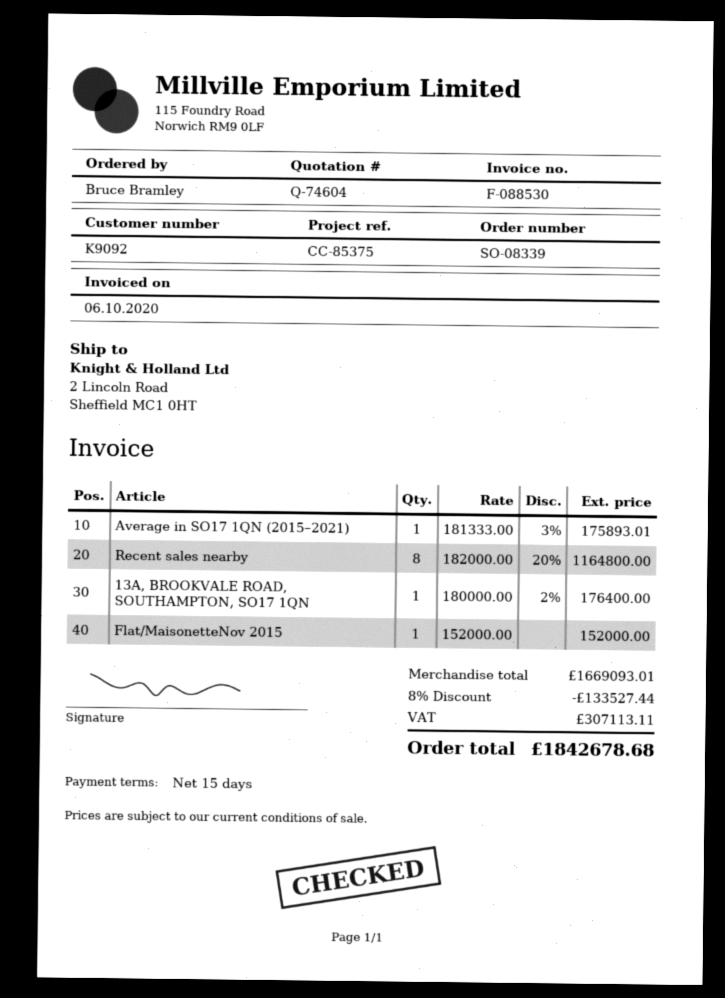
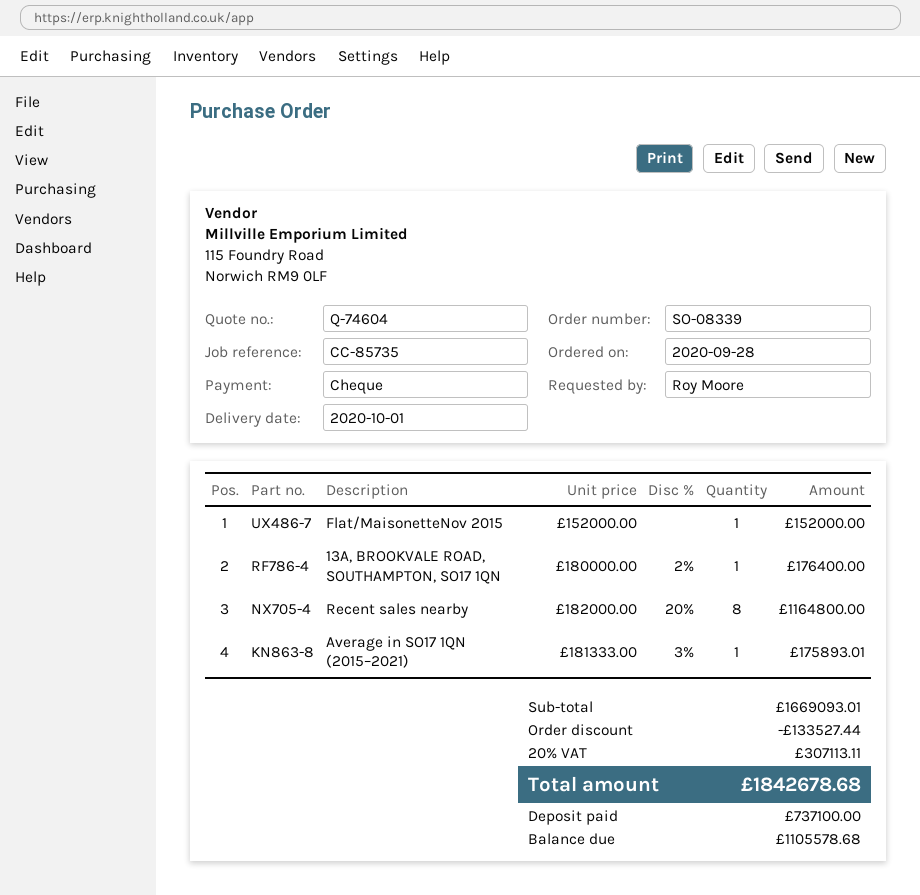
reference: CC-85375 -> CC-85735
ordered by: Bruce Bramley -> Roy Moore

